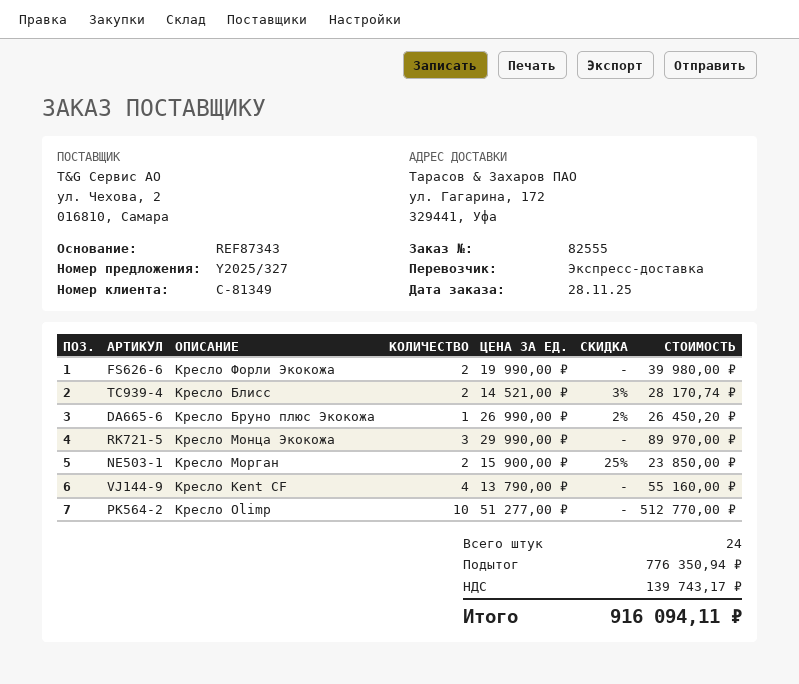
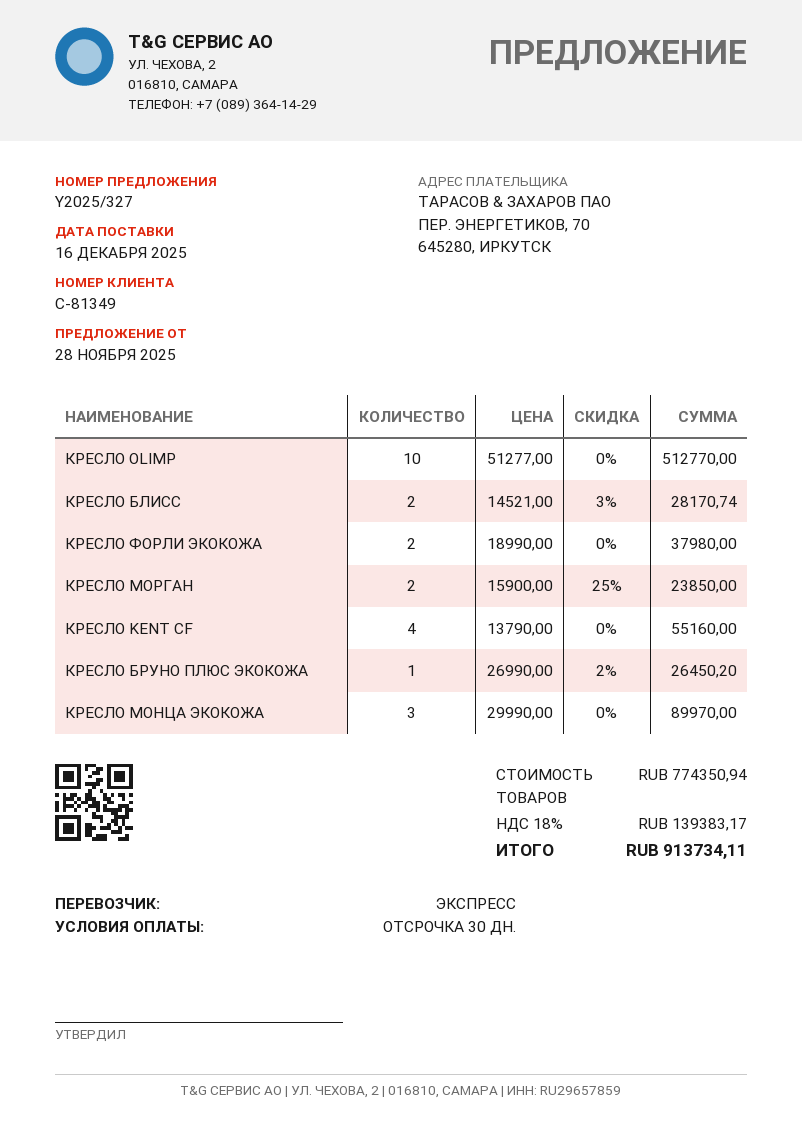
Кресло Форли Экокожа: 2 x 19990.00 = 39980.00 -> 2 x 18990.00 = 37980.00
subtotal: 776350.94 -> 774350.94
tax: 139743.17 -> 139383.17
total: 916094.11 -> 913734.11

